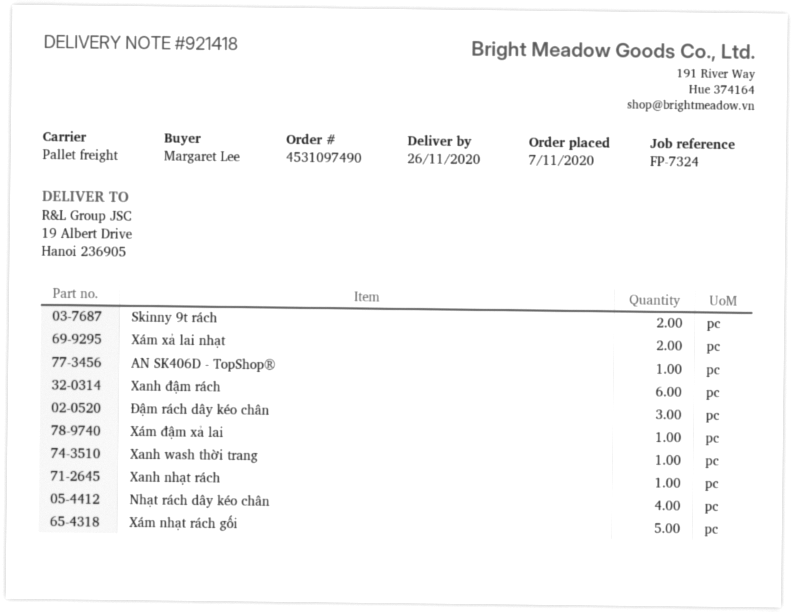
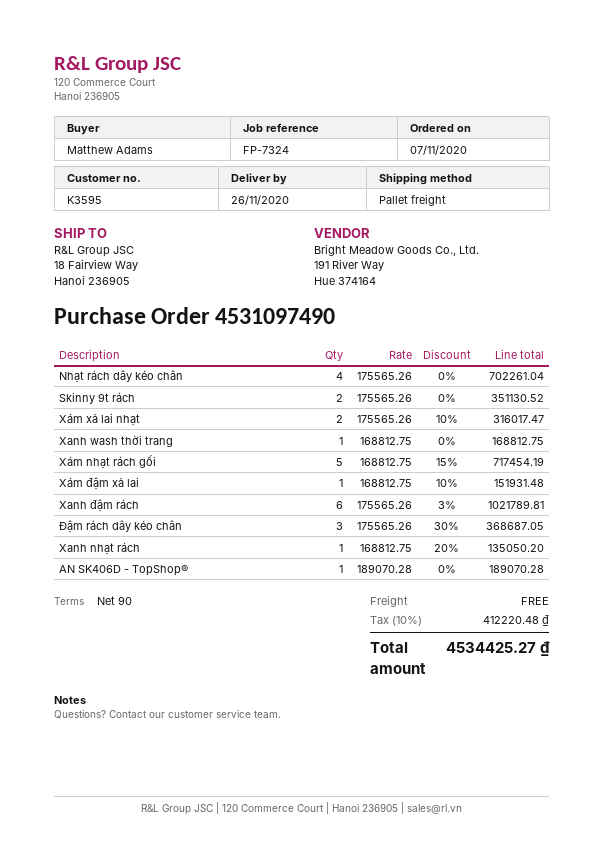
ordered by: Margaret Lee -> Matthew Adams
ship to: 19 Albert Drive, Hanoi 236905 -> 18 Fairview Way, Hanoi 236905

